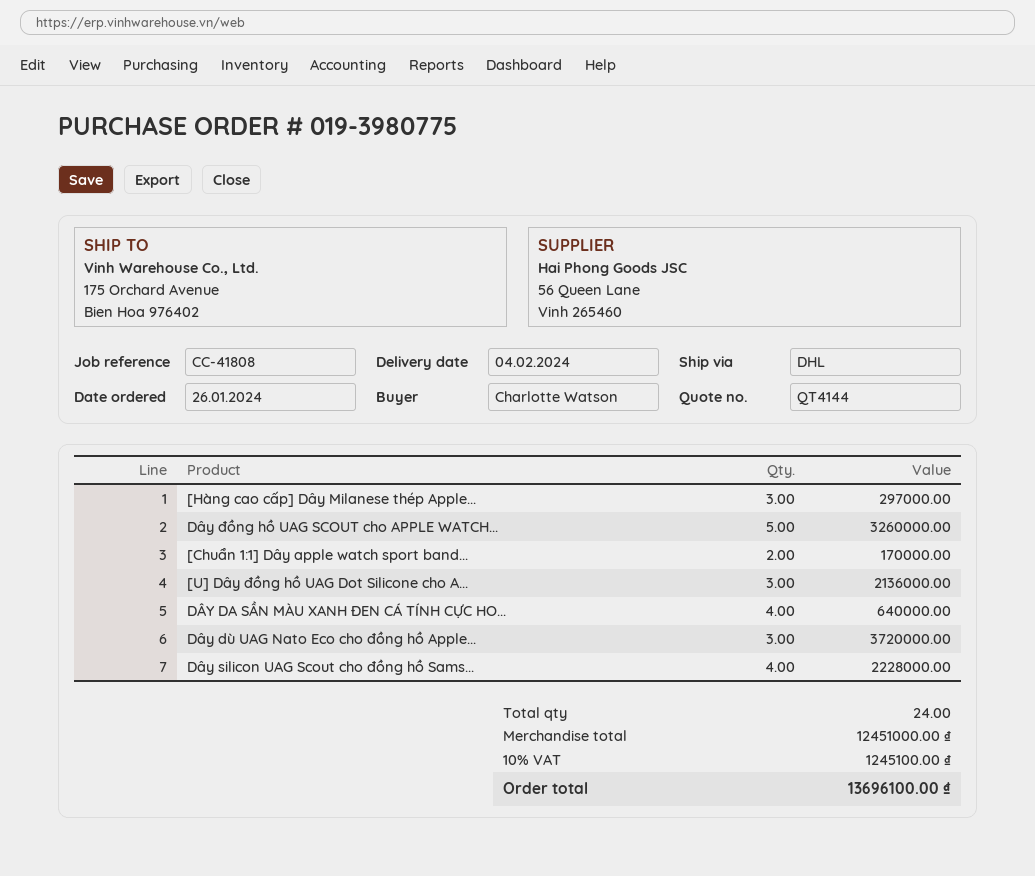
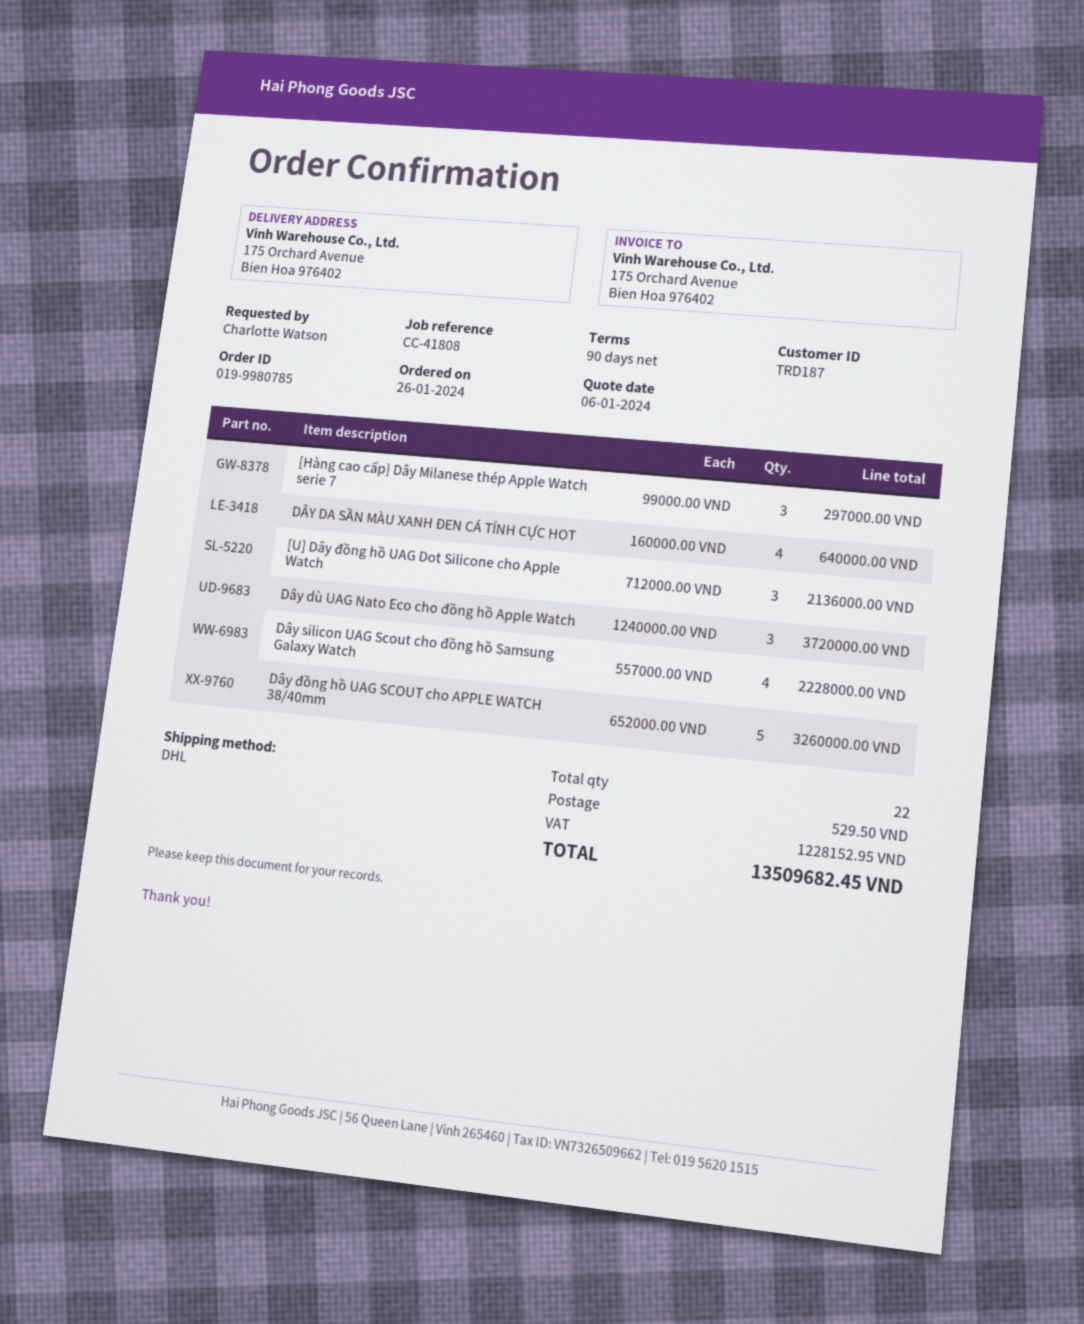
order number: 019-3980775 -> 019-9980785
[Chuẩn 1:1] Dây apple watch sport band...: 2 for 170000.00 -> none
total quantity: 24 -> 22
shipping: none -> 529.50
tax: 1245100.00 -> 1228152.95
total: 13696100.00 -> 13509682.45

